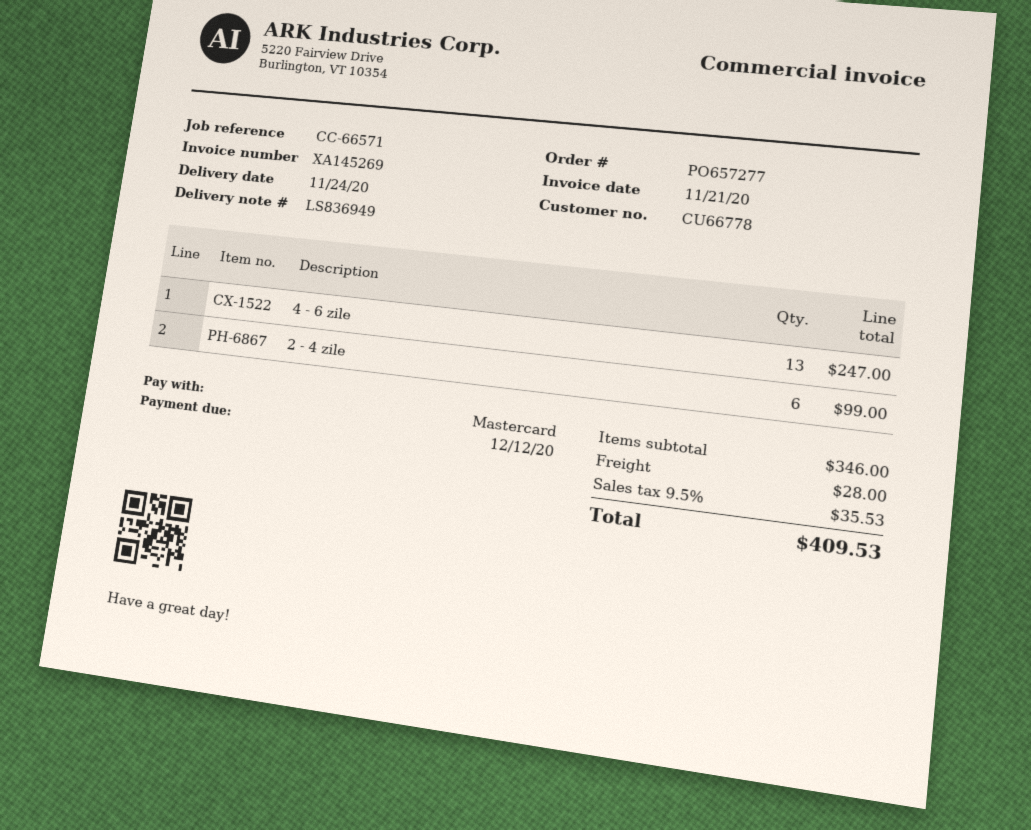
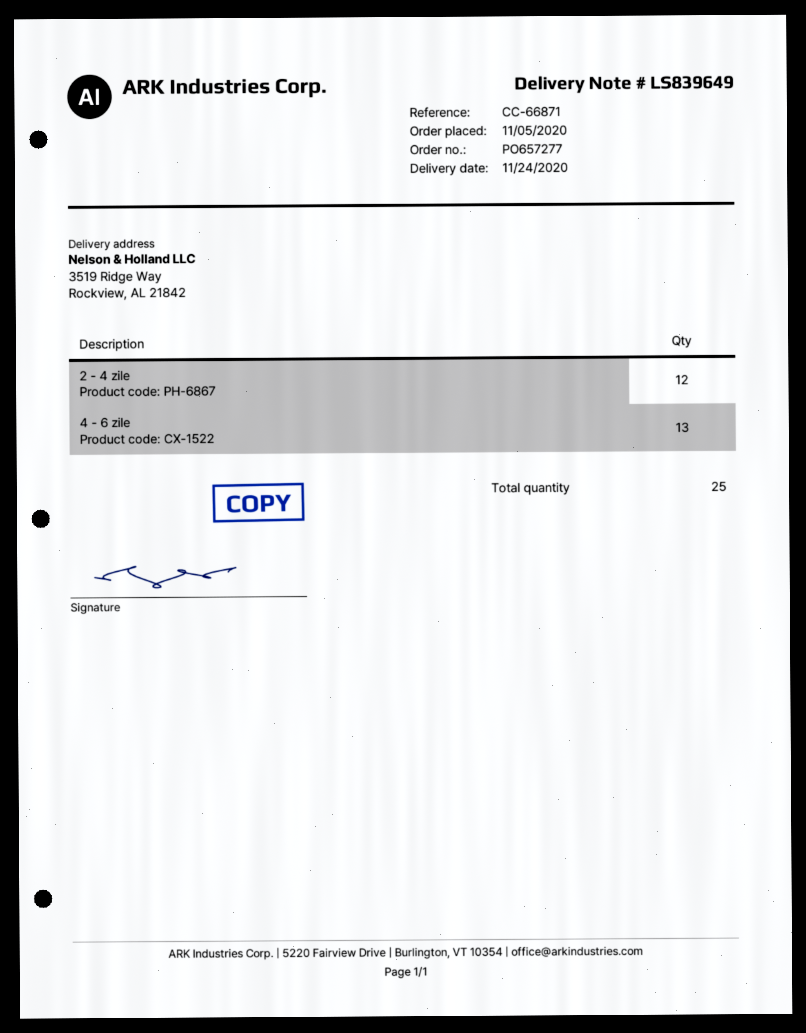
delivery note number: LS836949 -> LS839649
reference: CC-66571 -> CC-66871
2 - 4 zile: 6 -> 12

